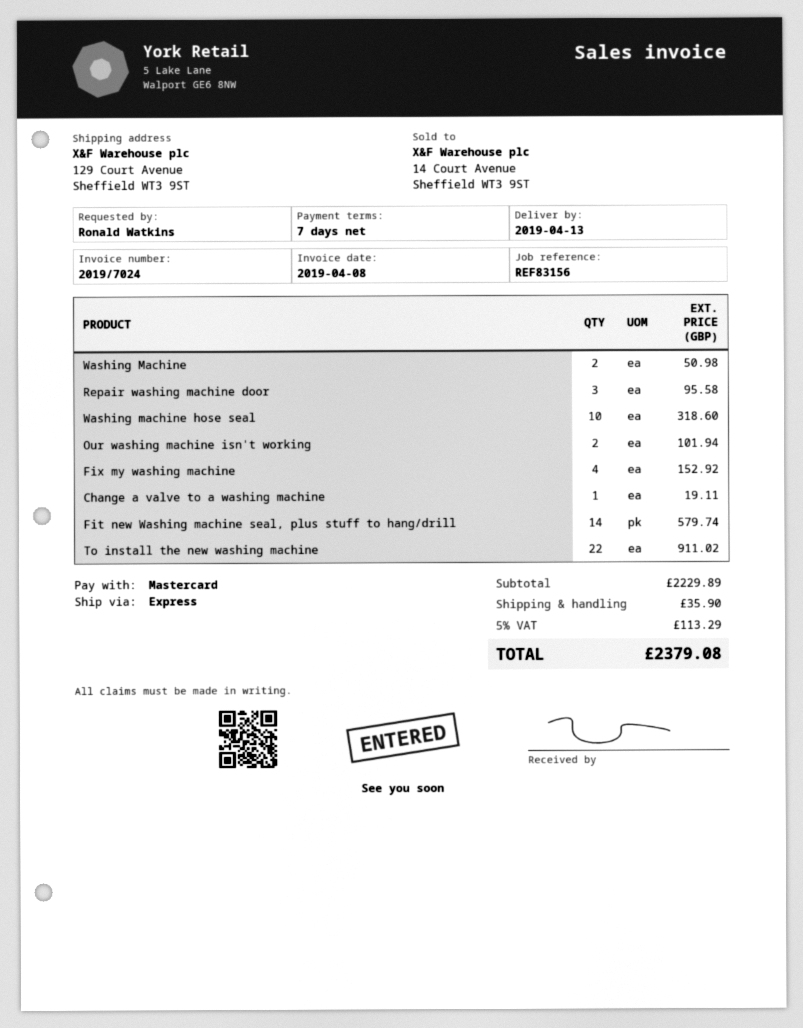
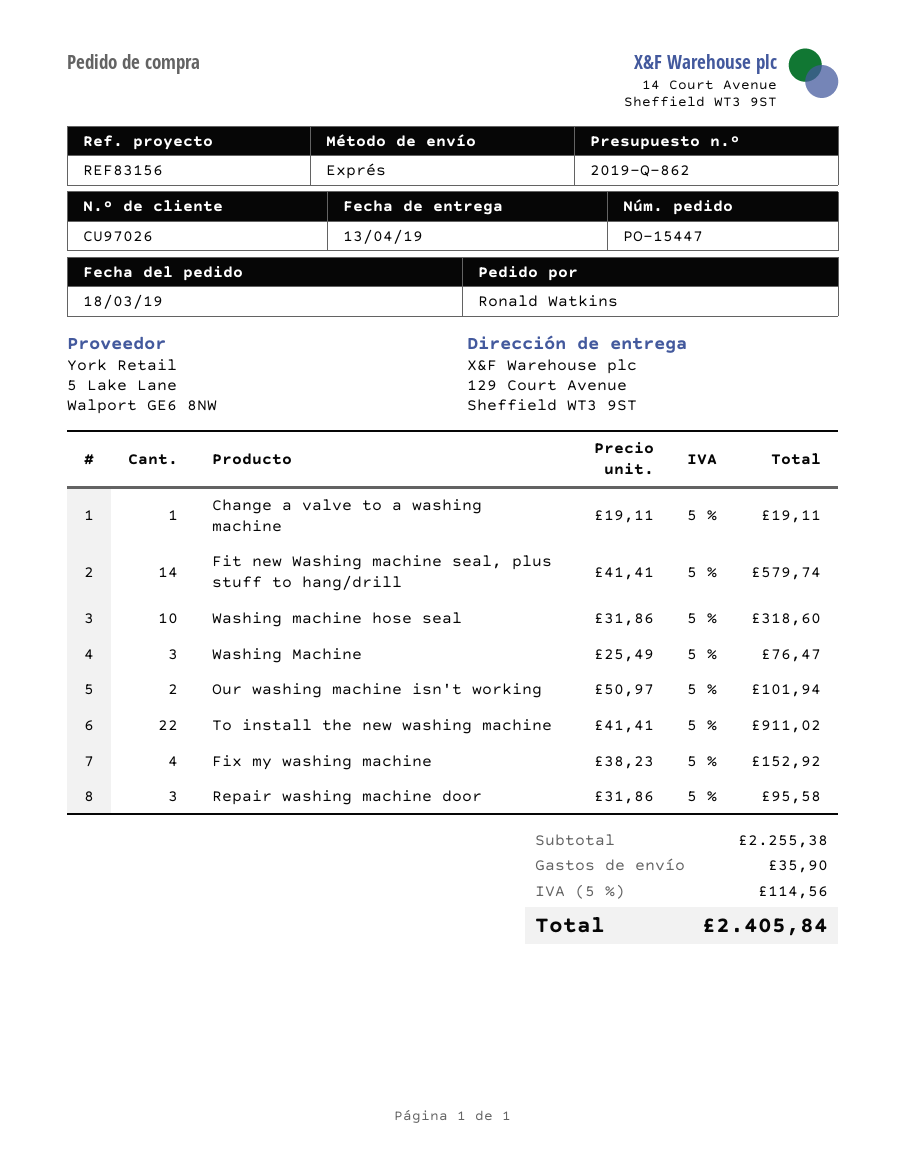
Washing Machine: 2 for 50.98 -> 3 for 76.47
subtotal: 2229.89 -> 2255.38
tax: 5% = 113.29 -> 5% = 114.56
total: 2379.08 -> 2405.84

